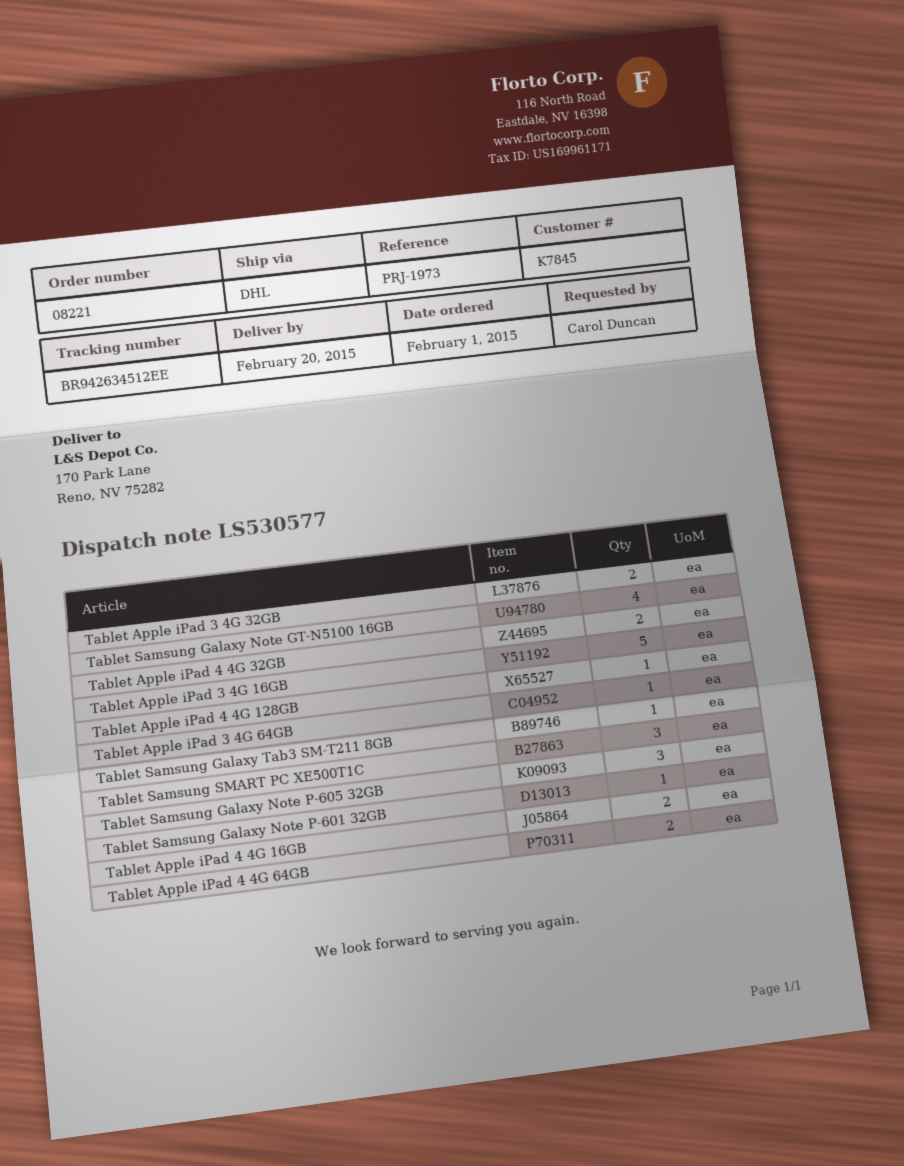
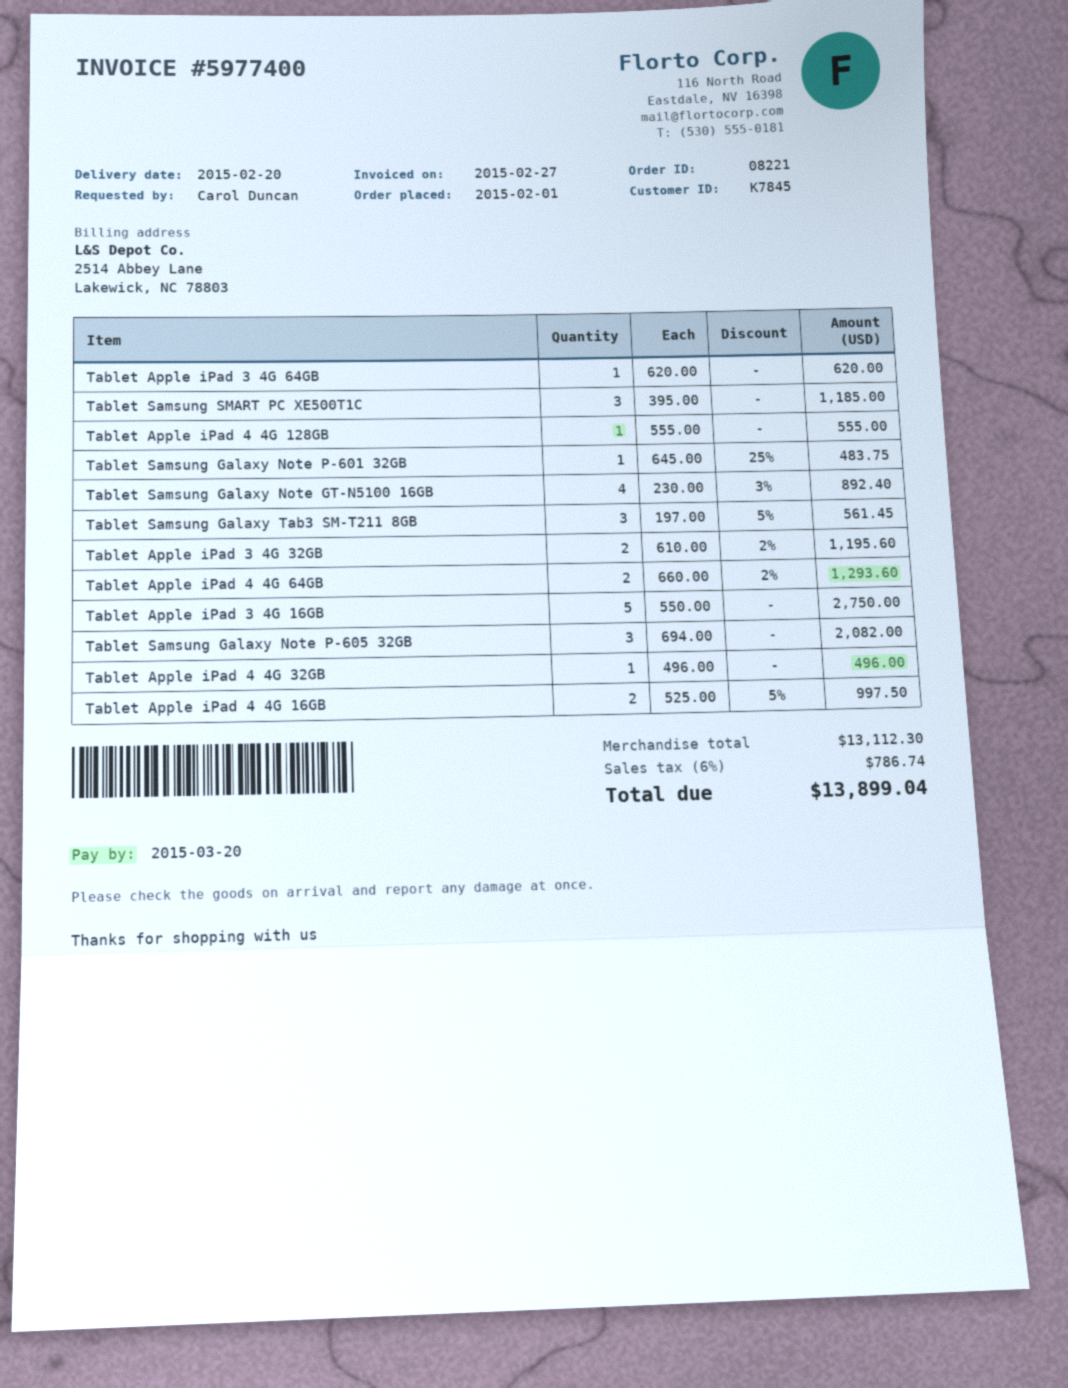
Tablet Apple iPad 4 4G 32GB: 2 -> 1
Tablet Samsung Galaxy Tab3 SM-T211 8GB: 1 -> 3

